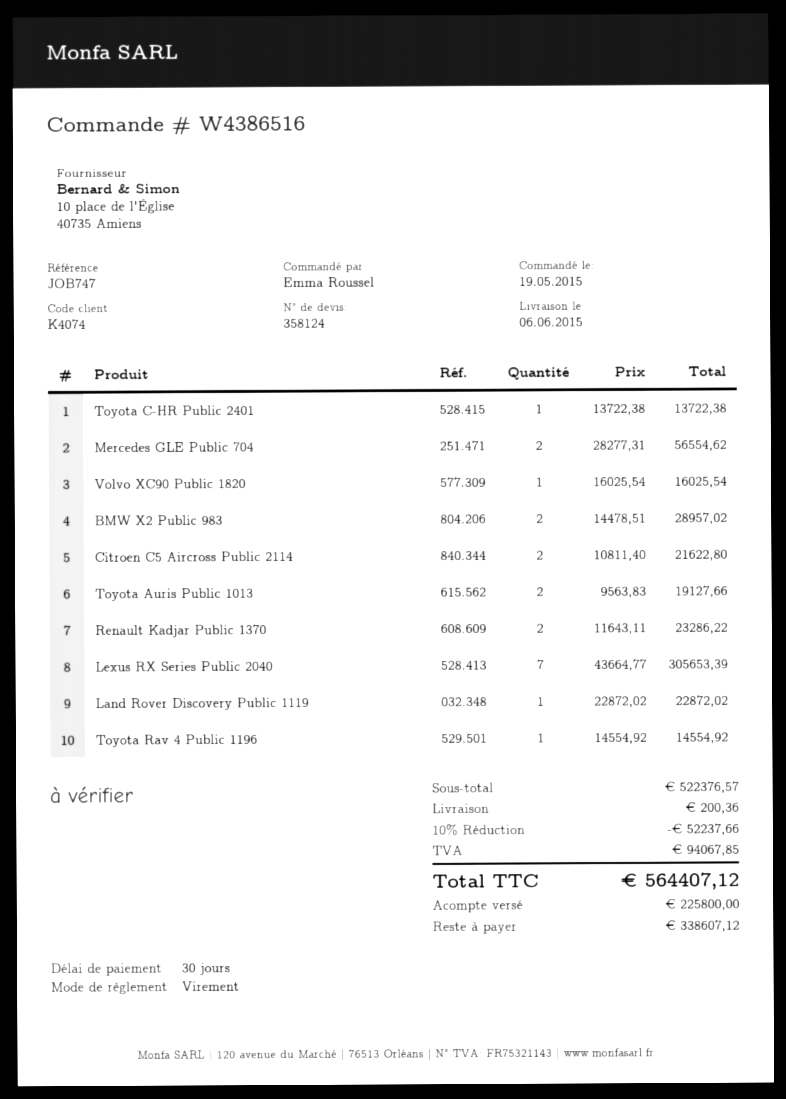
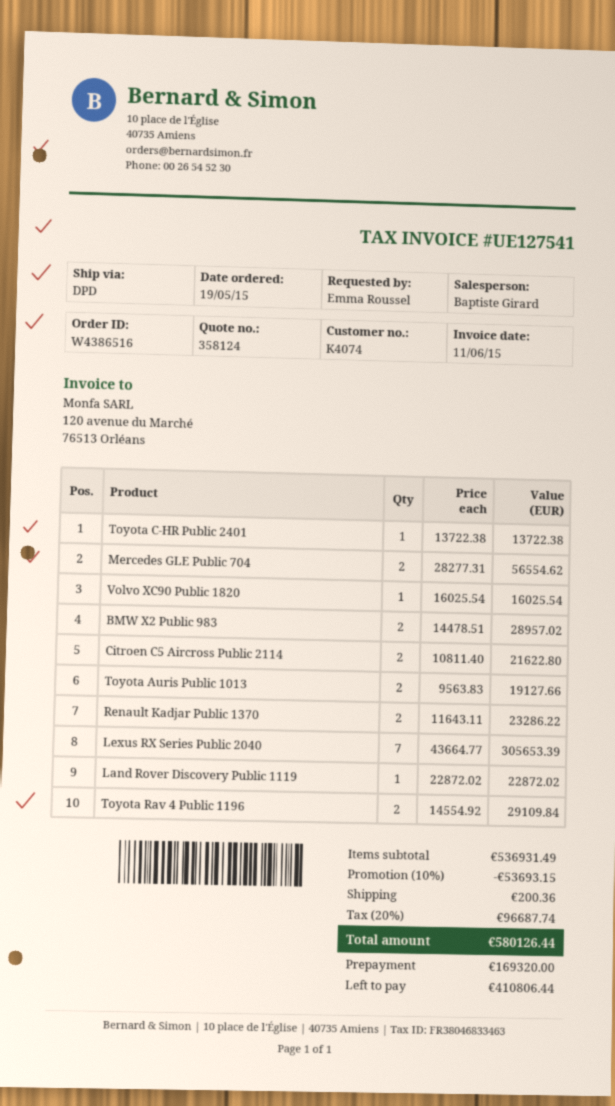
Toyota Rav 4 Public 1196: 1 x 14554.92 = 14554.92 -> 2 x 14554.92 = 29109.84
subtotal: 522376.57 -> 536931.49
discount: 10% = 52237.66 -> 10% = 53693.15
tax: 94067.85 -> 96687.74
total: 564407.12 -> 580126.44
deposit: 225800.00 -> 169320.00
balance: 338607.12 -> 410806.44

